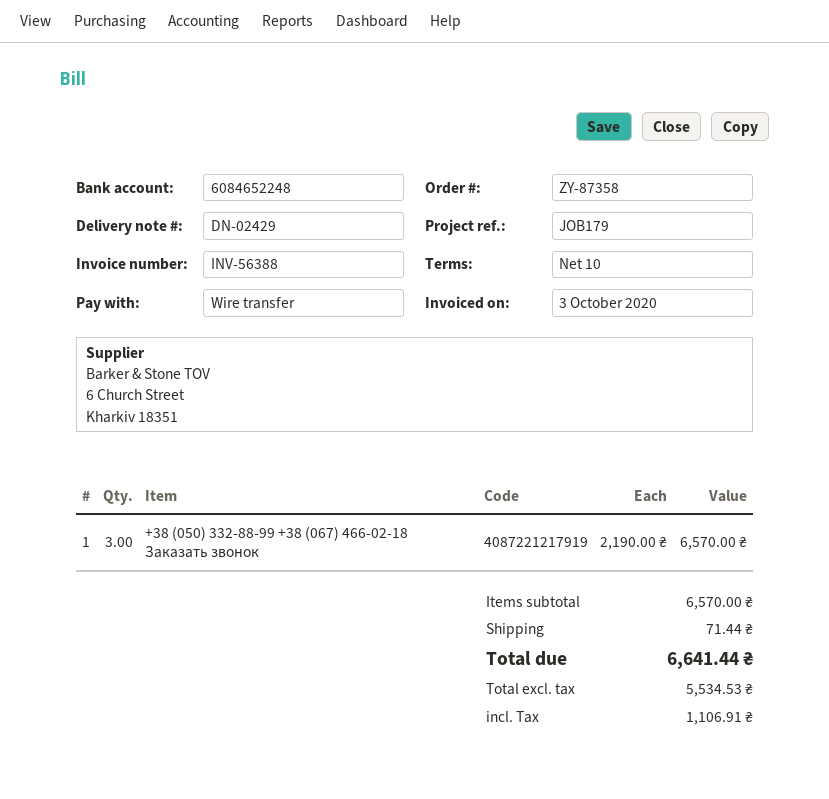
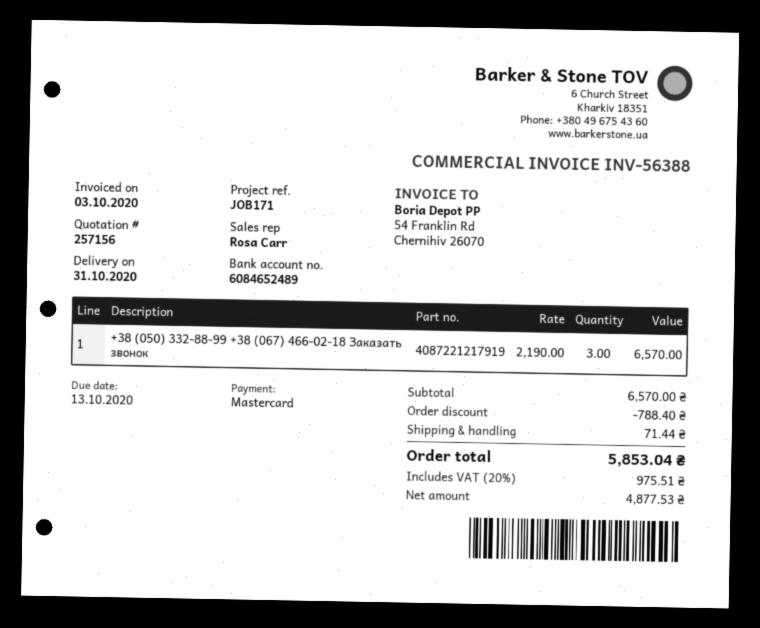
reference: JOB179 -> JOB171
payment method: bank transfer -> Mastercard
bank account: 6084652248 -> 6084652489
discount: none -> 788.40
net: 5534.53 -> 4877.53
tax: 1106.91 -> 975.51
total: 6641.44 -> 5853.04

